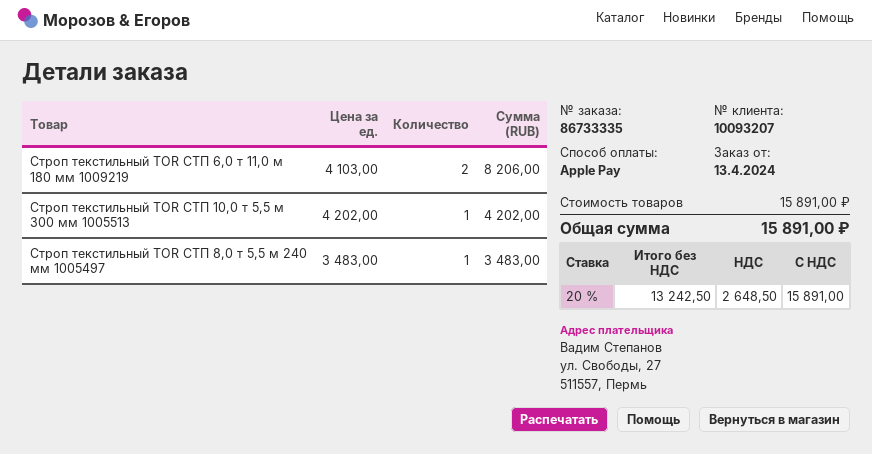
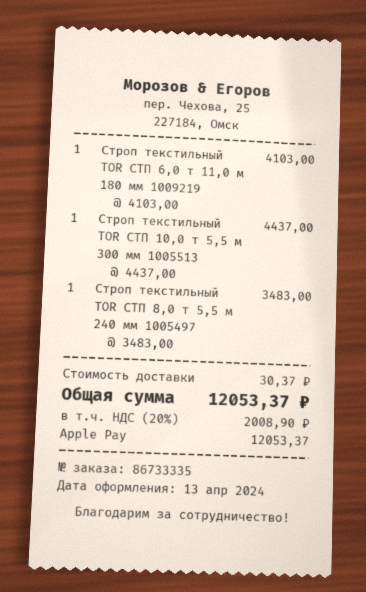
Строп текстильный TOR СТП 6,0 т 11,0 м 180 мм 1009219: 2 x 4103.00 = 8206.00 -> 1 x 4103.00 = 4103.00
Строп текстильный TOR СТП 10,0 т 5,5 м 300 мм 1005513: 1 x 4202.00 = 4202.00 -> 1 x 4437.00 = 4437.00
shipping: none -> 30.37
tax: 20% = 2648.50 -> 20% = 2008.90
total: 15891.00 -> 12053.37

